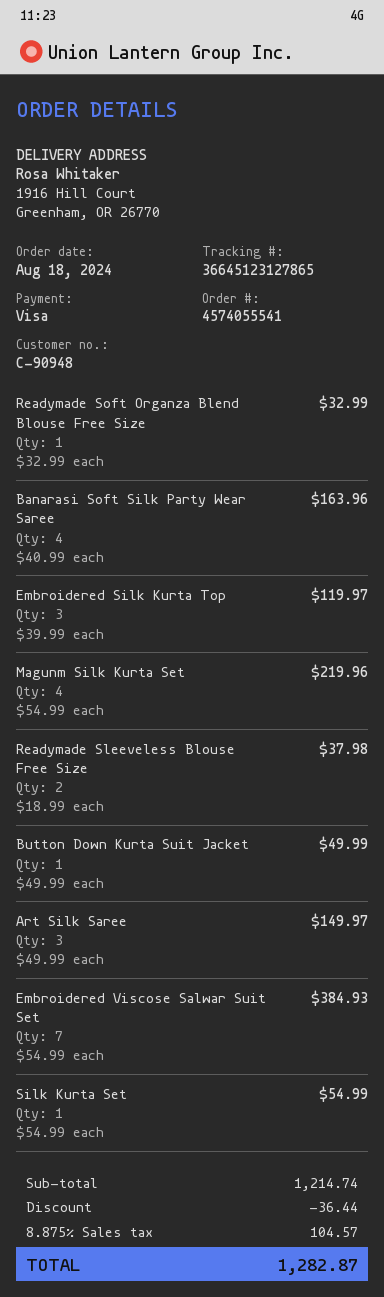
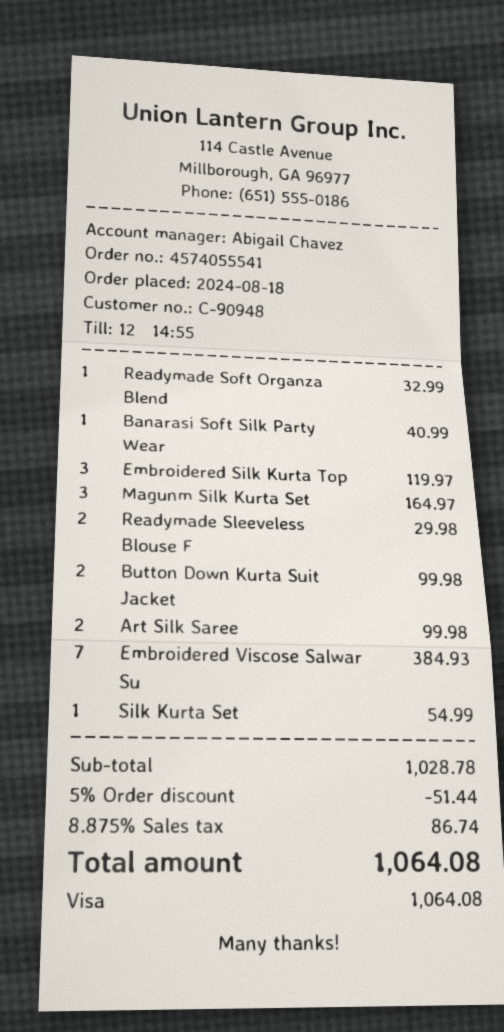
Banarasi Soft Silk Party Wear Saree: 4 for 163.96 -> 1 for 40.99
Magunm Silk Kurta Set: 4 for 219.96 -> 3 for 164.97
Readymade Sleeveless Blouse Free Size: 2 for 37.98 -> 2 for 29.98
Button Down Kurta Suit Jacket: 1 for 49.99 -> 2 for 99.98
Art Silk Saree: 3 for 149.97 -> 2 for 99.98
subtotal: 1214.74 -> 1028.78
discount: 36.44 -> 51.44
tax: 8.875% = 104.57 -> 8.875% = 86.74
total: 1282.87 -> 1064.08

